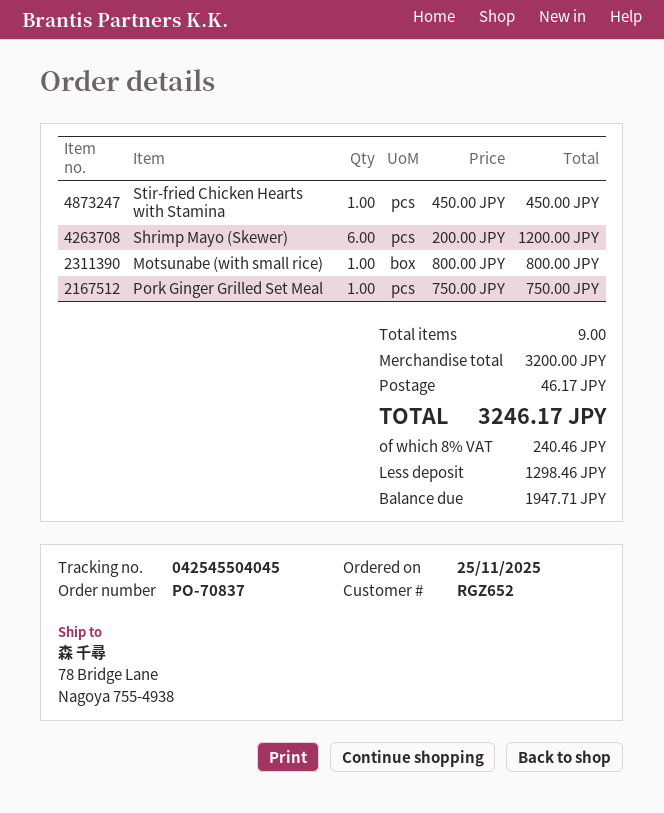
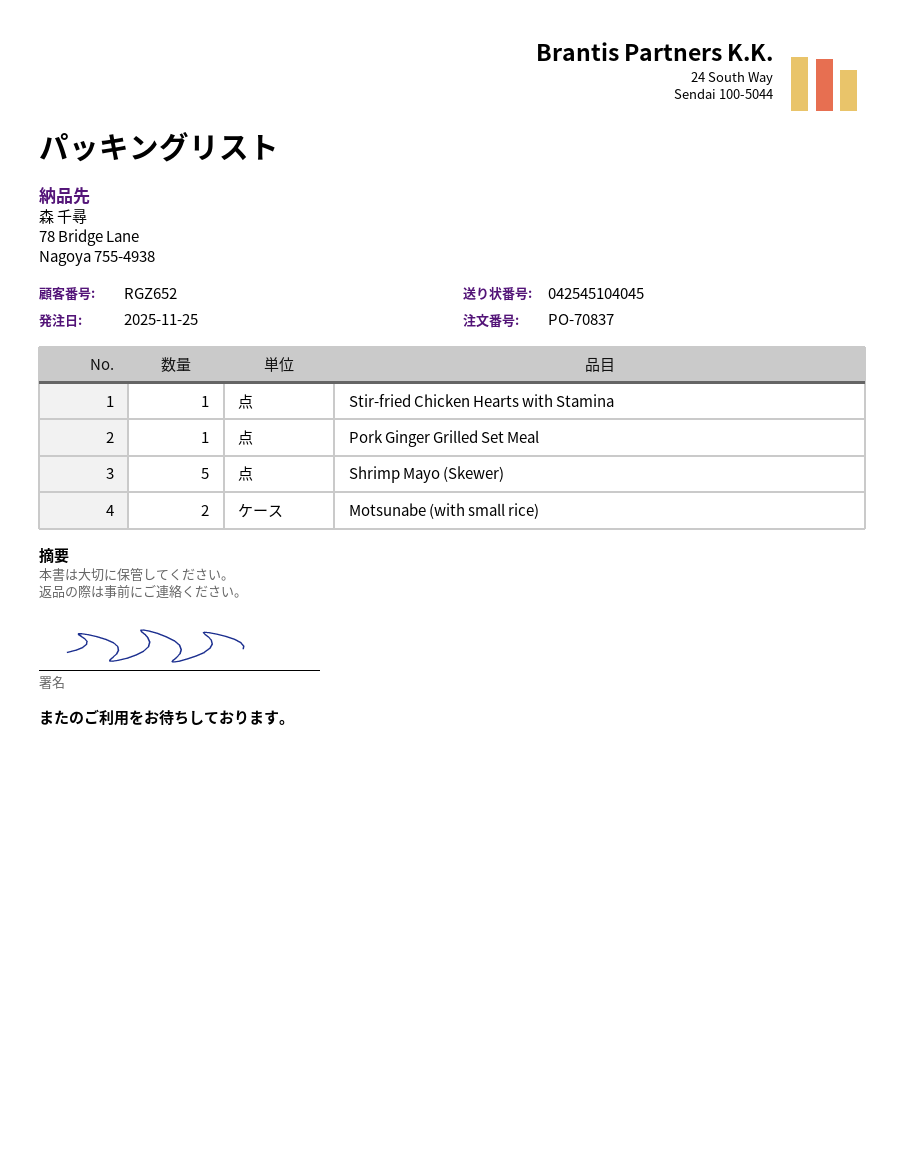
tracking number: 042545504045 -> 042545104045
Shrimp Mayo (Skewer): 6 -> 5
Motsunabe (with small rice): 1 -> 2

